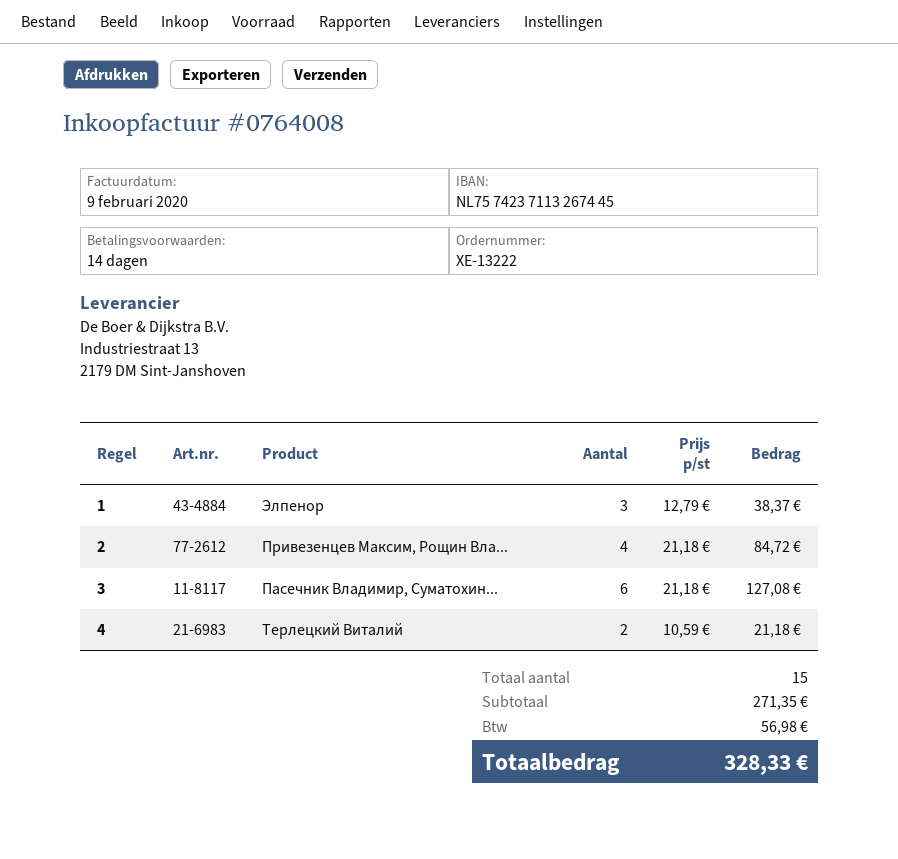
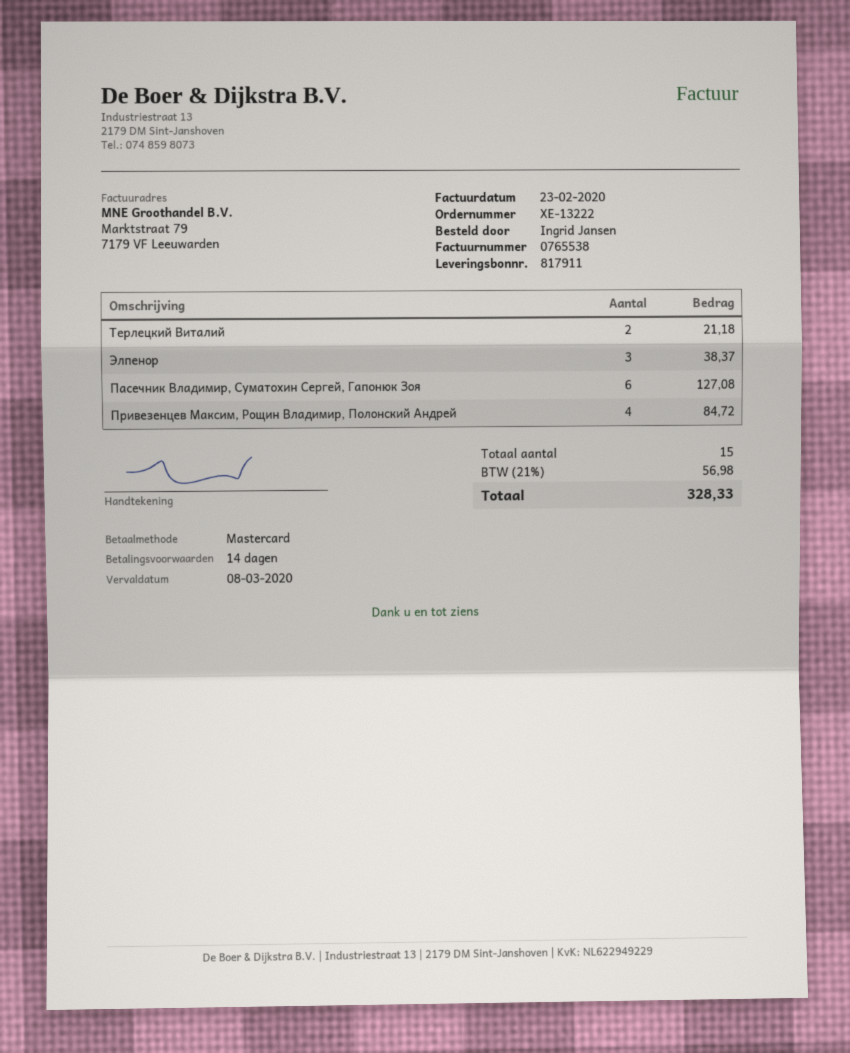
invoice number: 0764008 -> 0765538
invoice date: 2020-02-09 -> 2020-02-23

